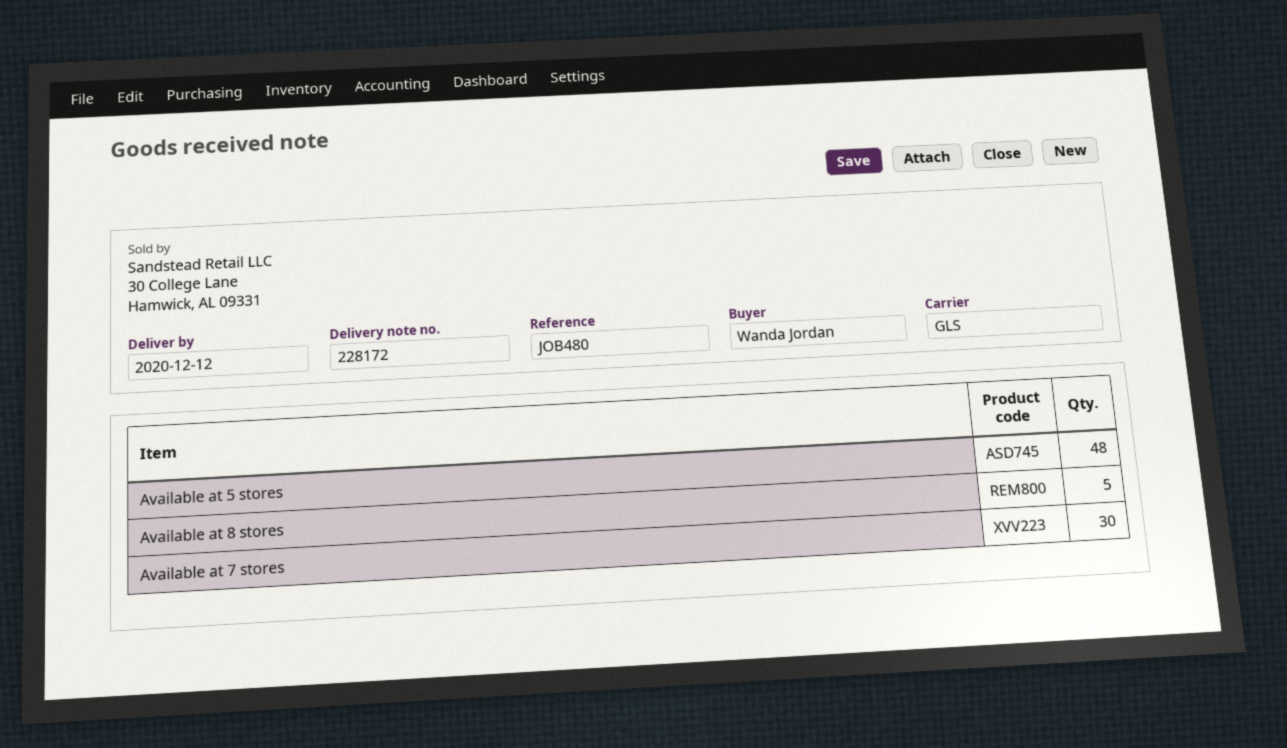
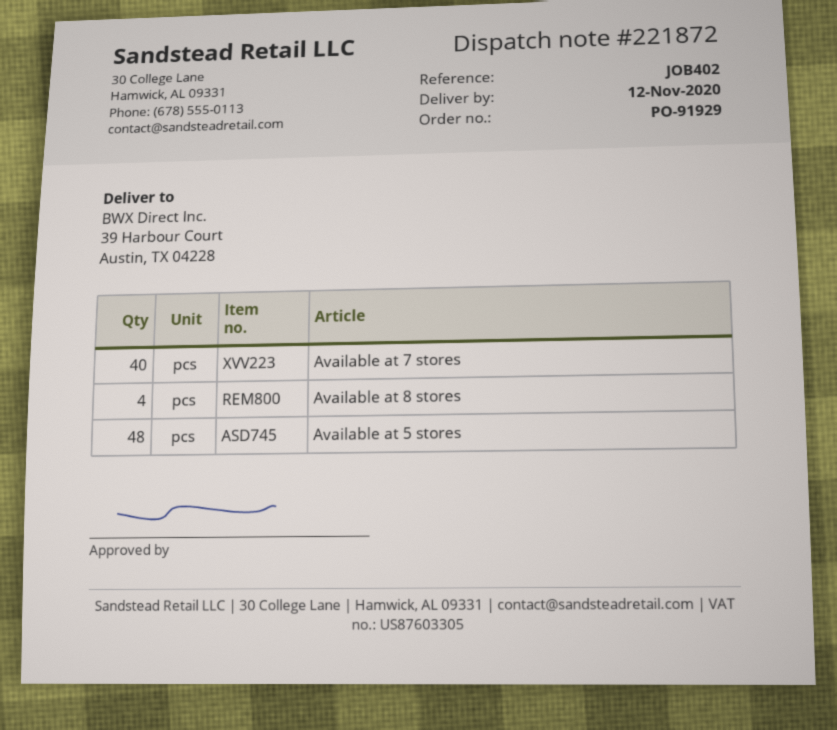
delivery note number: 228172 -> 221872
delivery date: 2020-12-12 -> 2020-11-12
reference: JOB480 -> JOB402
Available at 8 stores: 5 -> 4
Available at 7 stores: 30 -> 40

